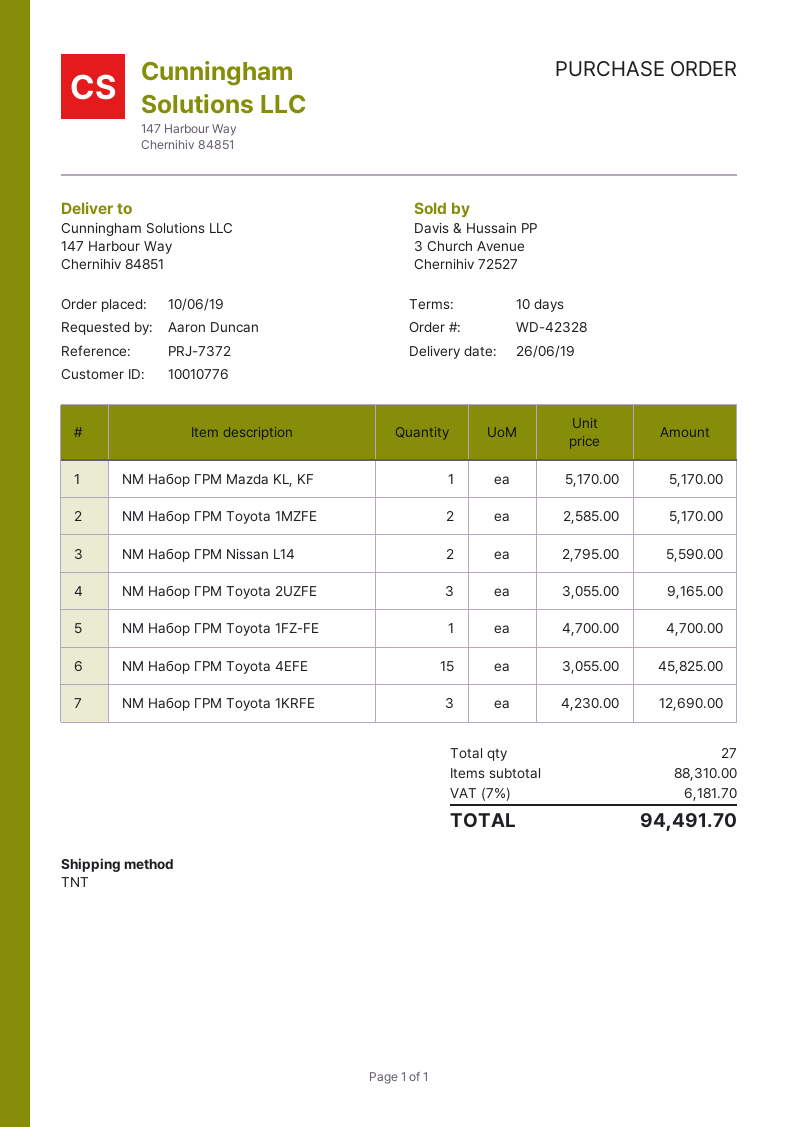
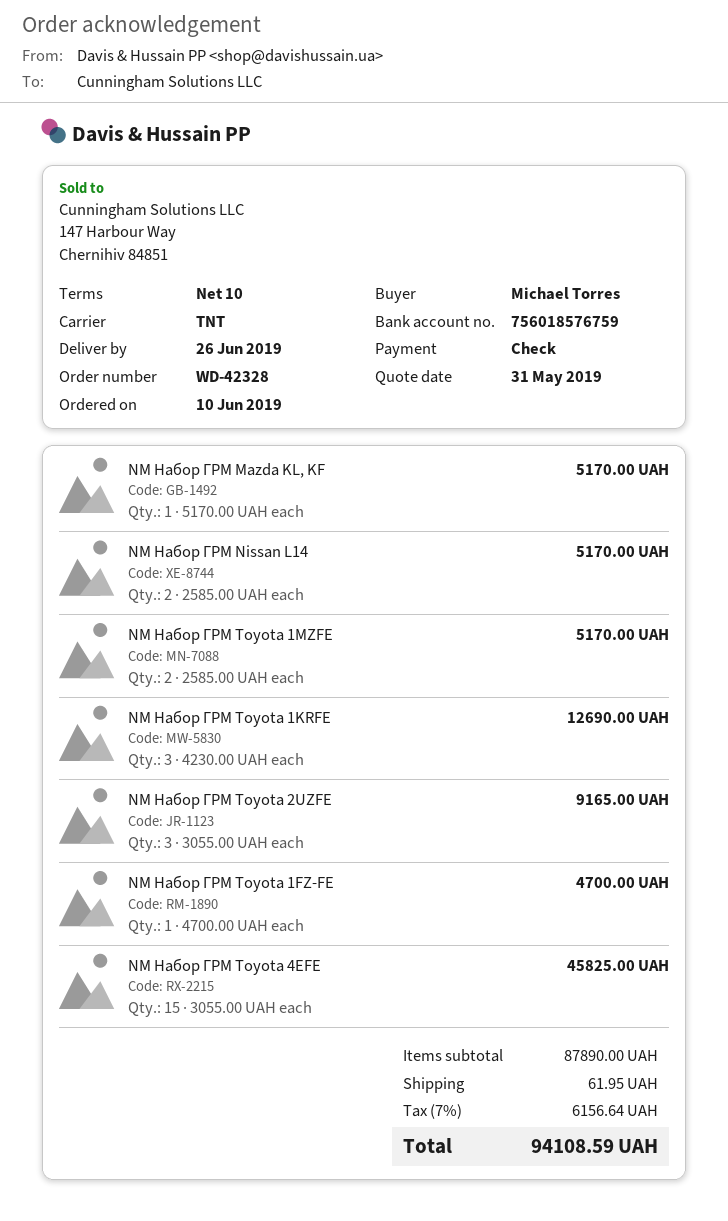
ordered by: Aaron Duncan -> Michael Torres
NM Набор ГРМ Nissan L14: 2 x 2795.00 = 5590.00 -> 2 x 2585.00 = 5170.00
subtotal: 88310.00 -> 87890.00
shipping: none -> 61.95
tax: 7% = 6181.70 -> 7% = 6156.64
total: 94491.70 -> 94108.59

